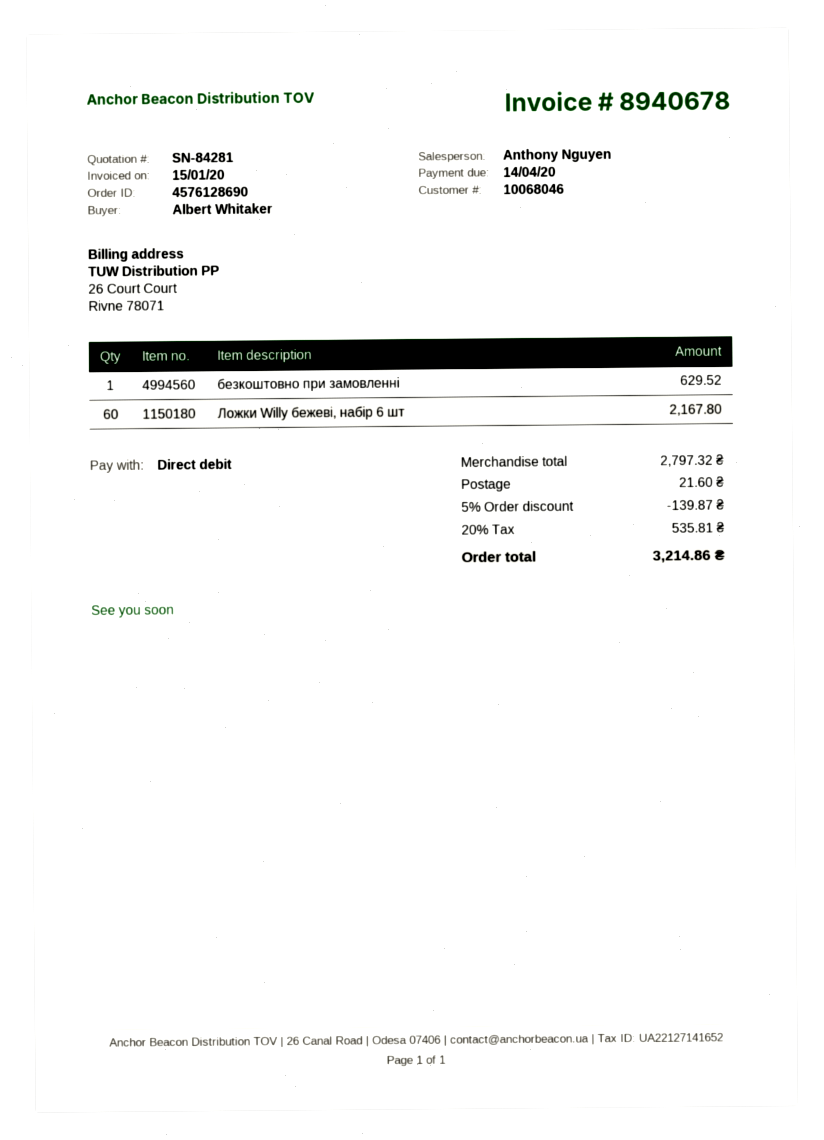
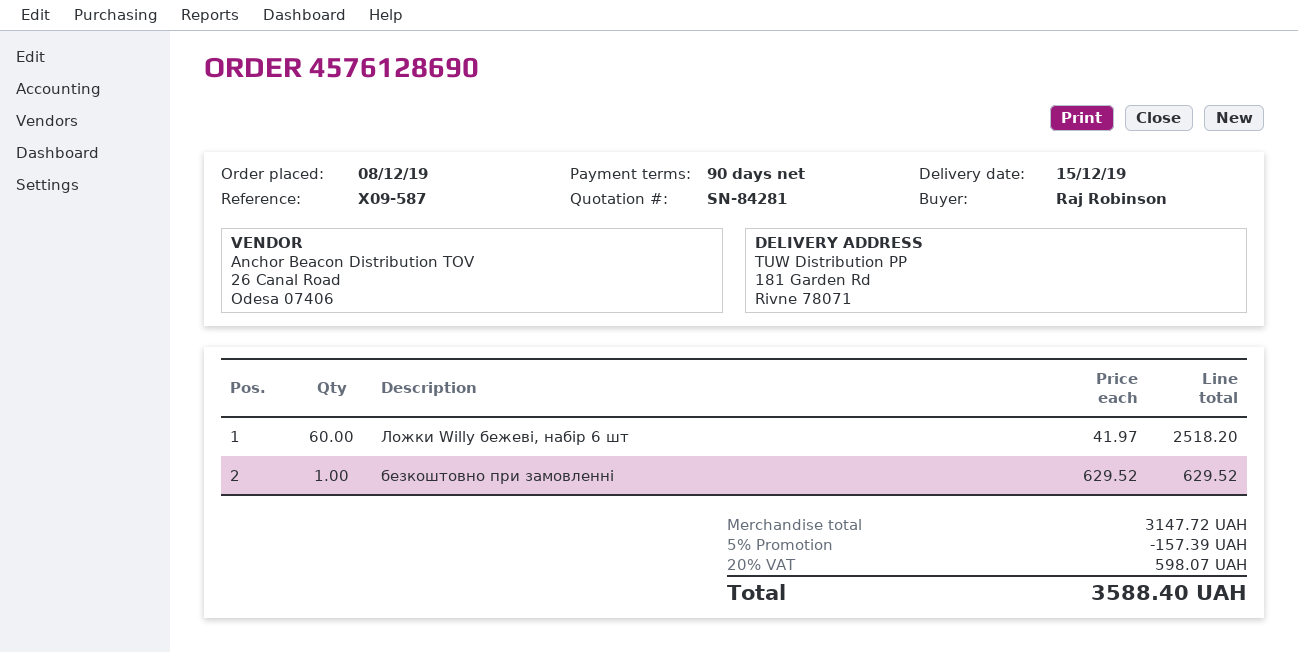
ordered by: Albert Whitaker -> Raj Robinson
Ложки Willy бежеві, набір 6 шт: 60 for 2167.80 -> 60 for 2518.20
subtotal: 2797.32 -> 3147.72
discount: 5% = 139.87 -> 5% = 157.39
shipping: 21.60 -> none
tax: 20% = 535.81 -> 20% = 598.07
total: 3214.86 -> 3588.40

